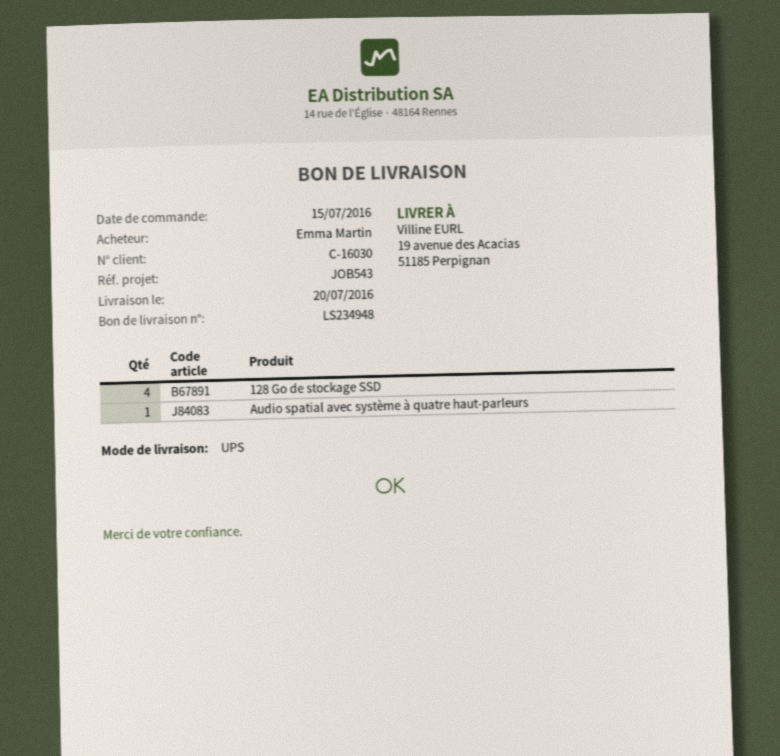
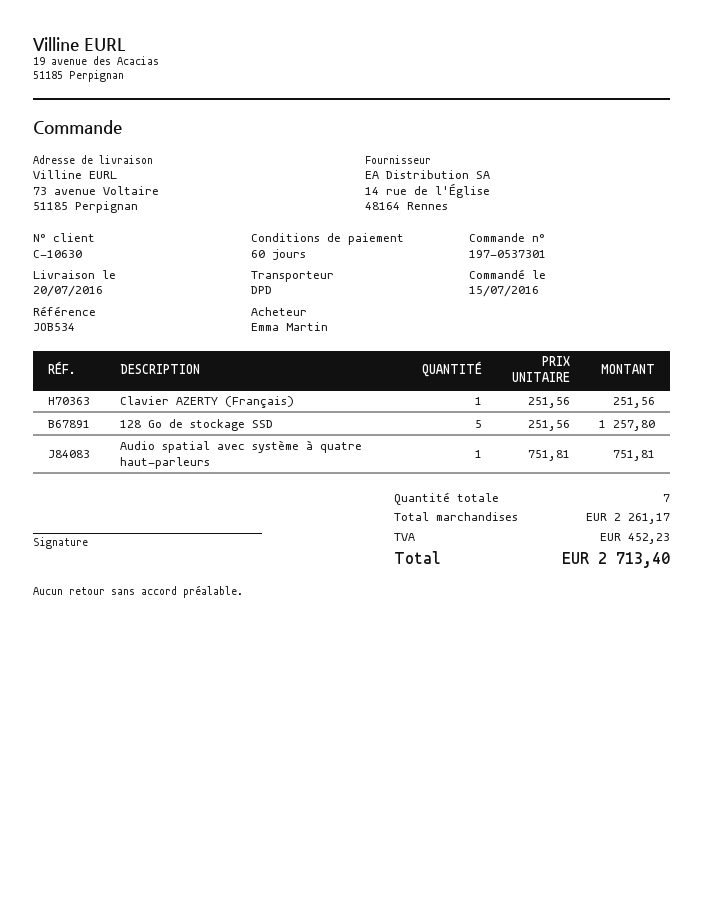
customer number: C-16030 -> C-10630
reference: JOB543 -> JOB534
shipping method: UPS -> DPD
ship to: 19 avenue des Acacias, 51185 Perpignan -> 73 avenue Voltaire, 51185 Perpignan
128 Go de stockage SSD: 4 -> 5
Clavier AZERTY (Français): none -> 1

